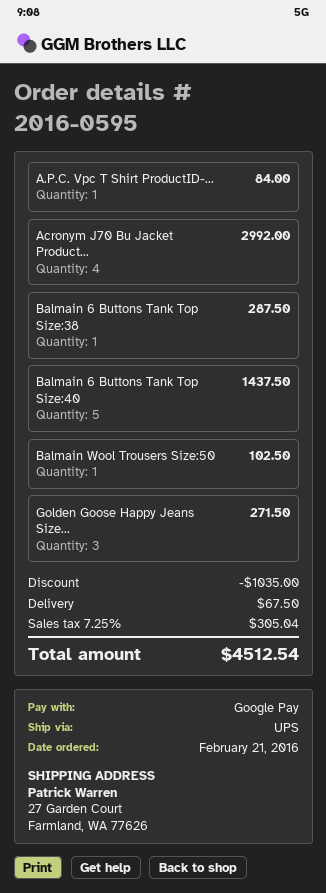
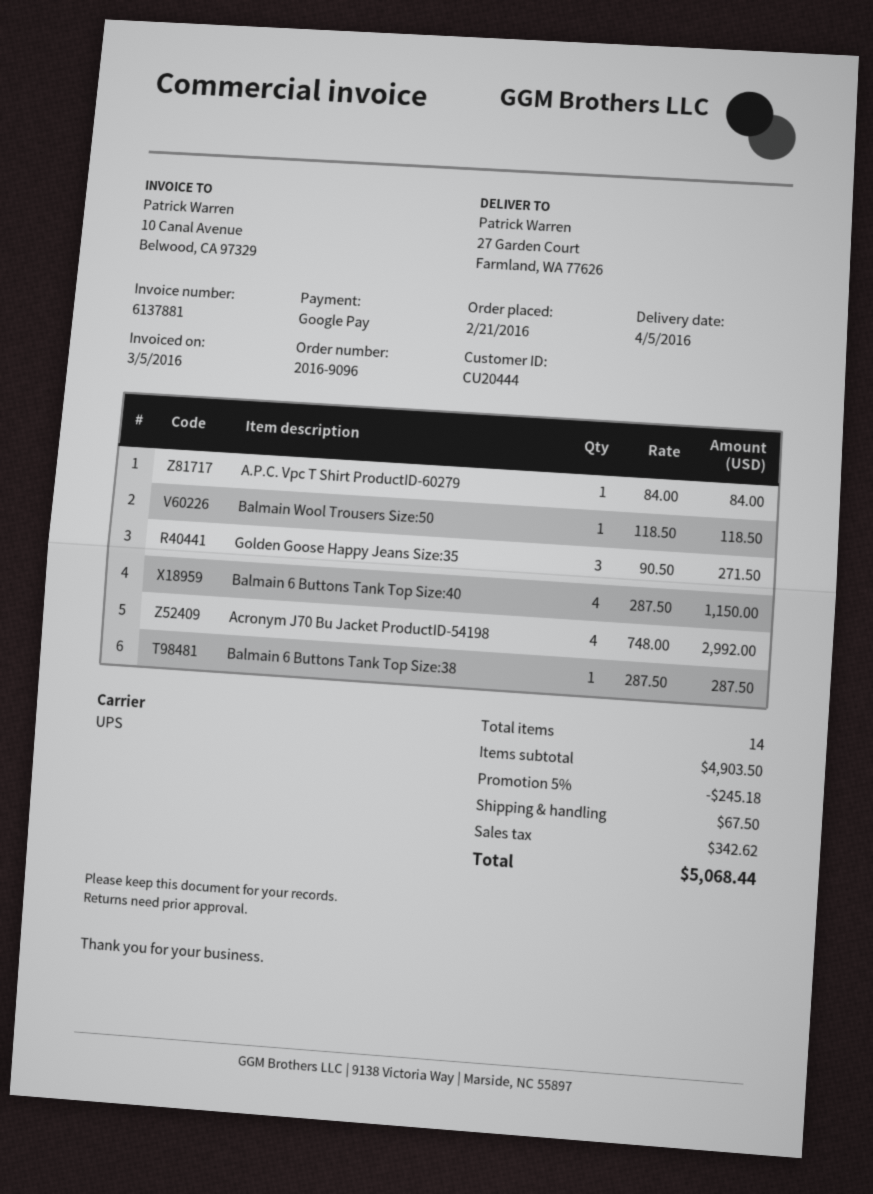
order number: 2016-0595 -> 2016-9096
Balmain 6 Buttons Tank Top Size:40: 5 for 1437.50 -> 4 for 1150.00
Balmain Wool Trousers Size:50: 1 for 102.50 -> 1 for 118.50
discount: 1035.00 -> 245.18
tax: 305.04 -> 342.62
total: 4512.54 -> 5068.44

